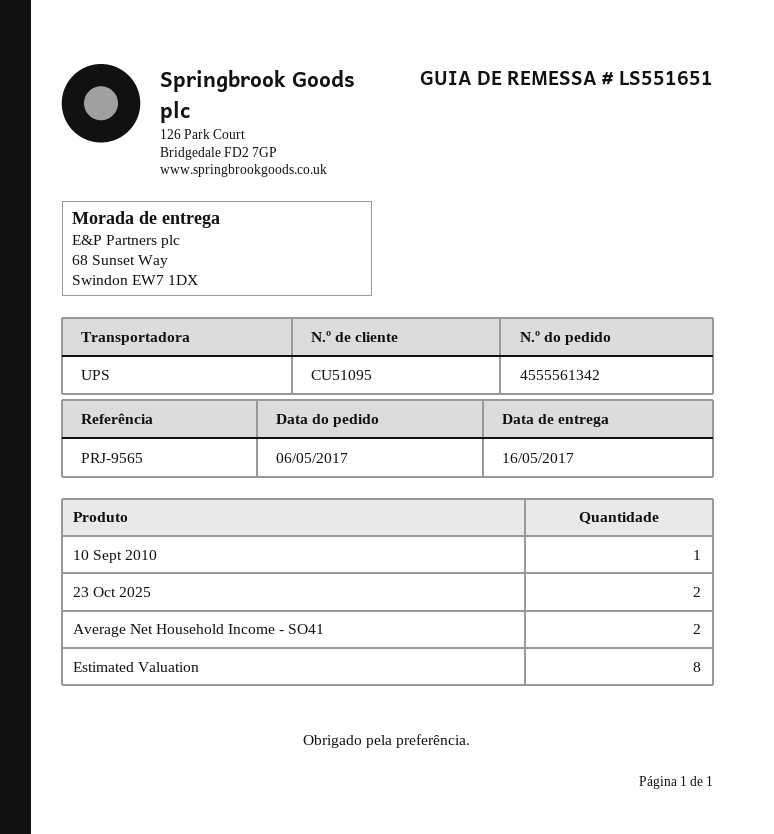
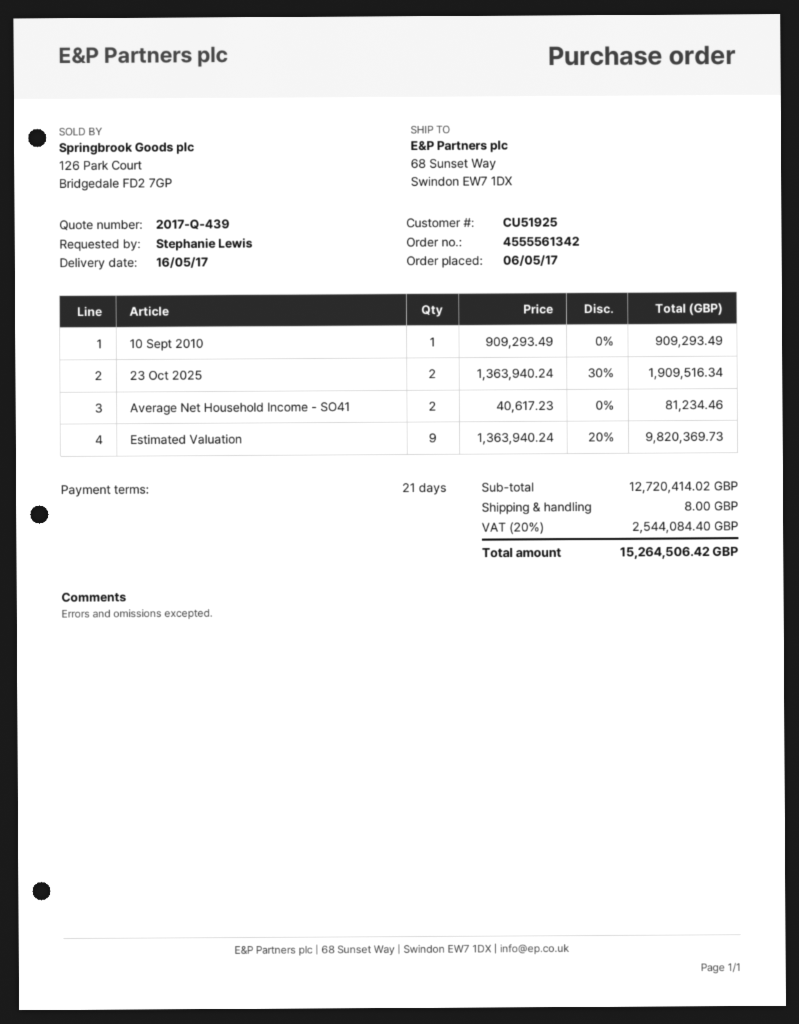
customer number: CU51095 -> CU51925
Estimated Valuation: 8 -> 9

